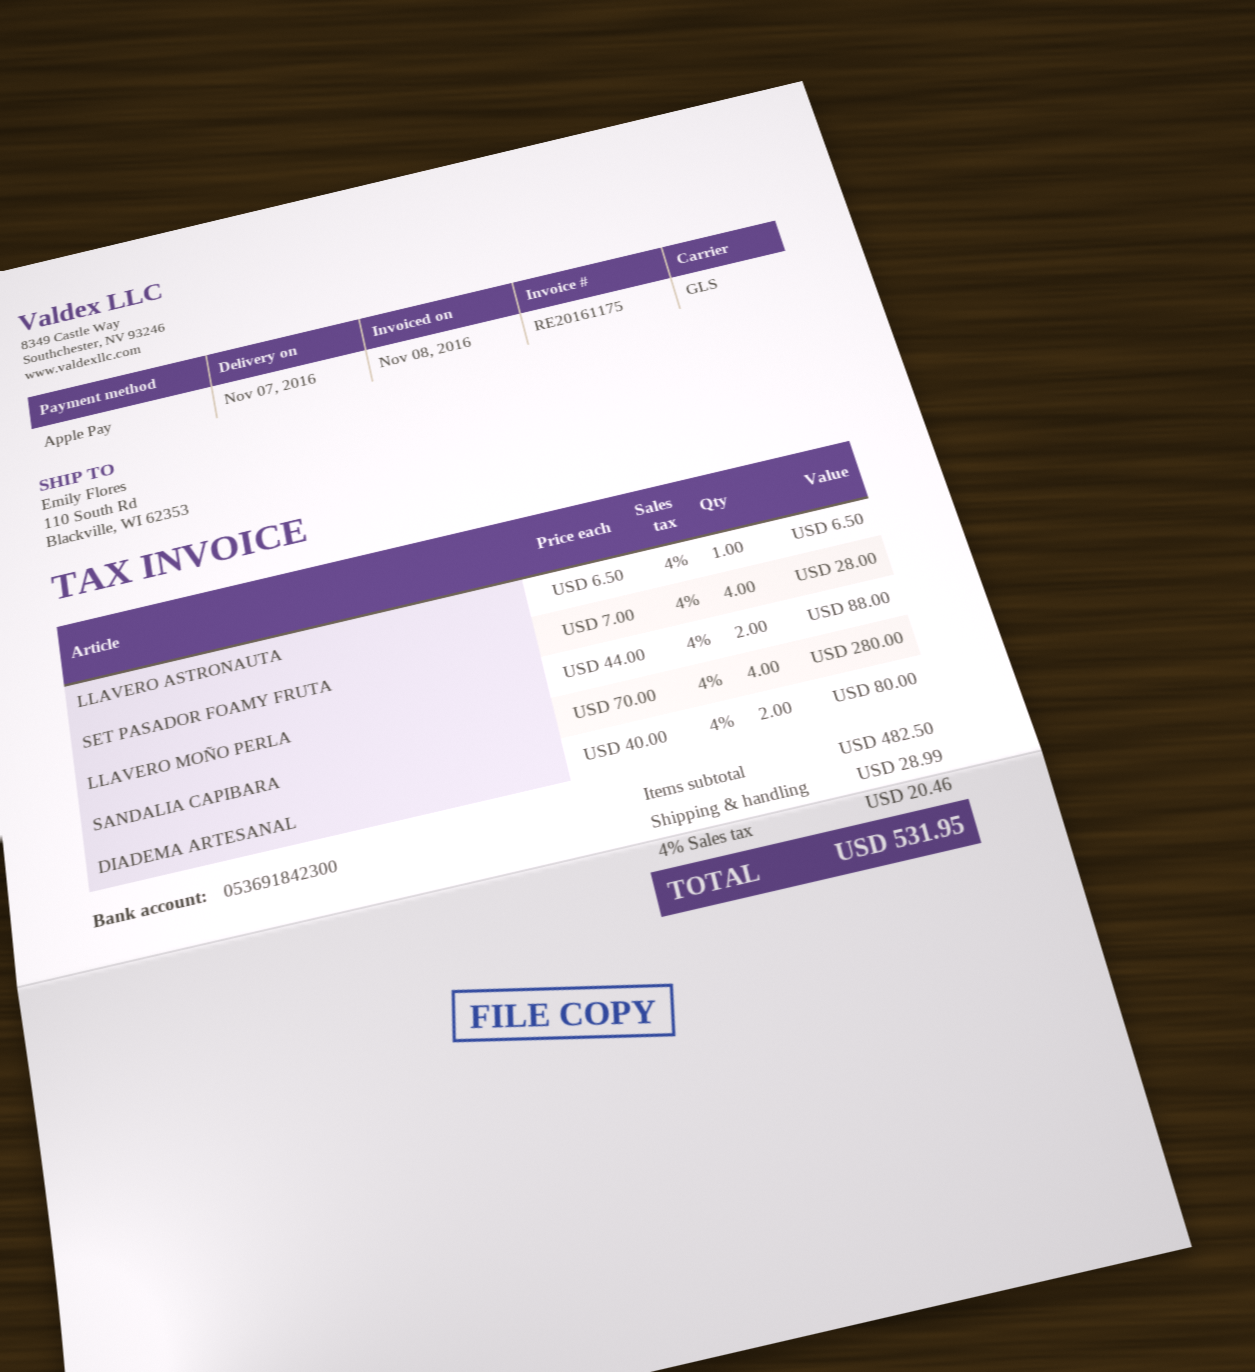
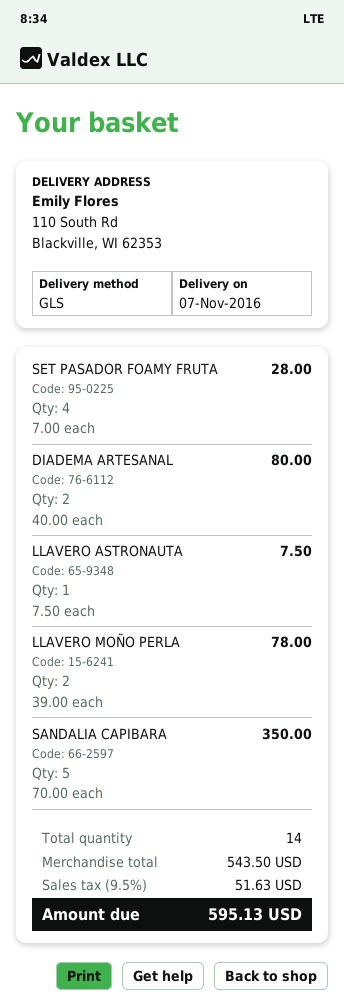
LLAVERO ASTRONAUTA: 1 x 6.50 = 6.50 -> 1 x 7.50 = 7.50
LLAVERO MOÑO PERLA: 2 x 44.00 = 88.00 -> 2 x 39.00 = 78.00
SANDALIA CAPIBARA: 4 x 70.00 = 280.00 -> 5 x 70.00 = 350.00
subtotal: 482.50 -> 543.50
shipping: 28.99 -> none
tax: 4% = 20.46 -> 9.5% = 51.63
total: 531.95 -> 595.13

